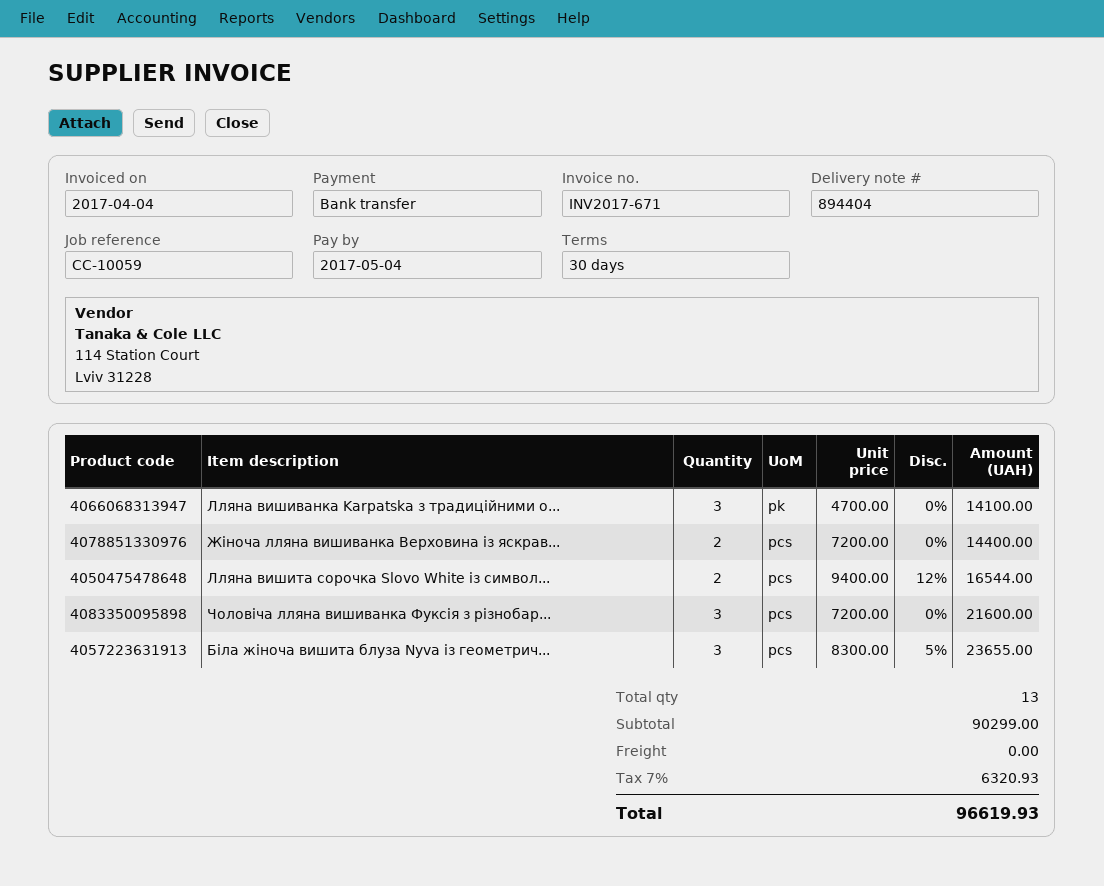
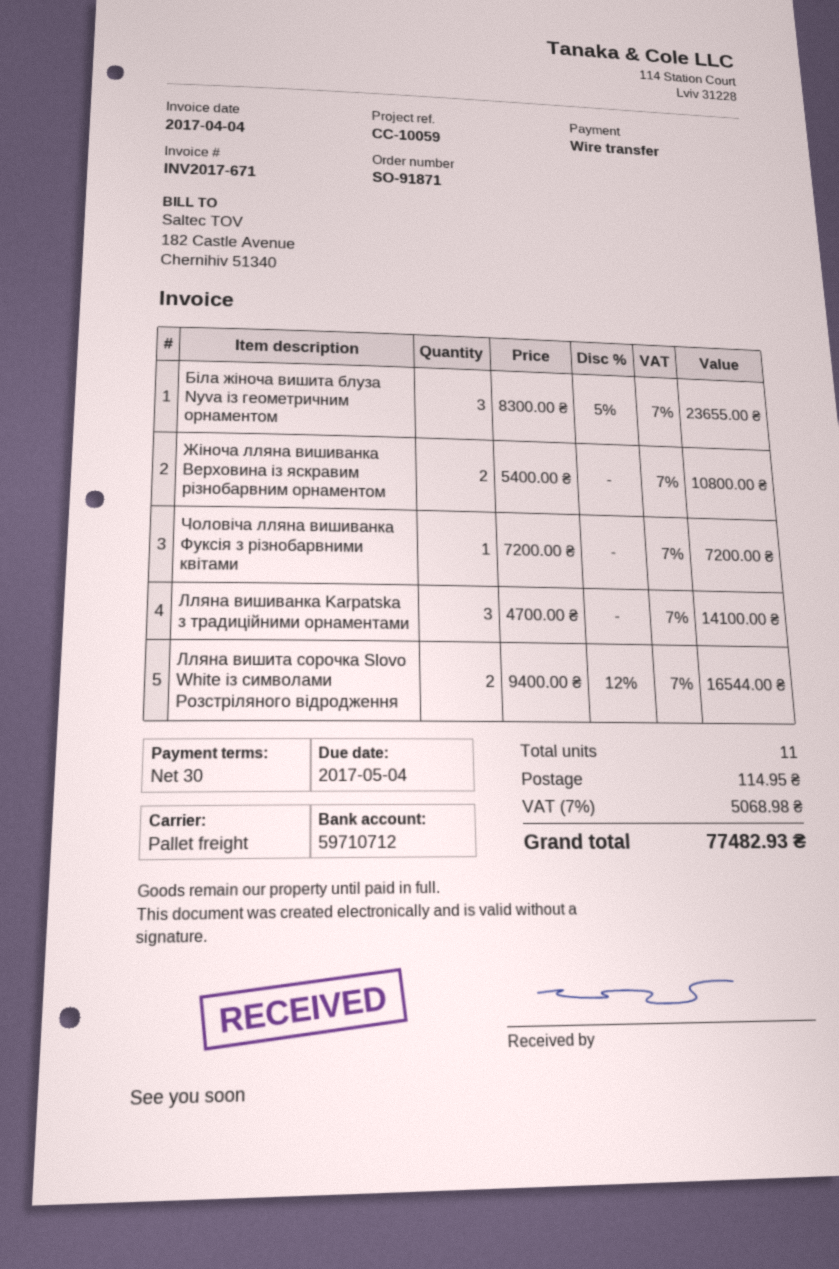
Жіноча лляна вишиванка Верховина із яскрав...: 2 x 7200.00 = 14400.00 -> 2 x 5400.00 = 10800.00
Чоловіча лляна вишиванка Фуксія з різнобар...: 3 x 7200.00 = 21600.00 -> 1 x 7200.00 = 7200.00
total quantity: 13 -> 11
shipping: 0.00 -> 114.95
tax: 7% = 6320.93 -> 7% = 5068.98
total: 96619.93 -> 77482.93

